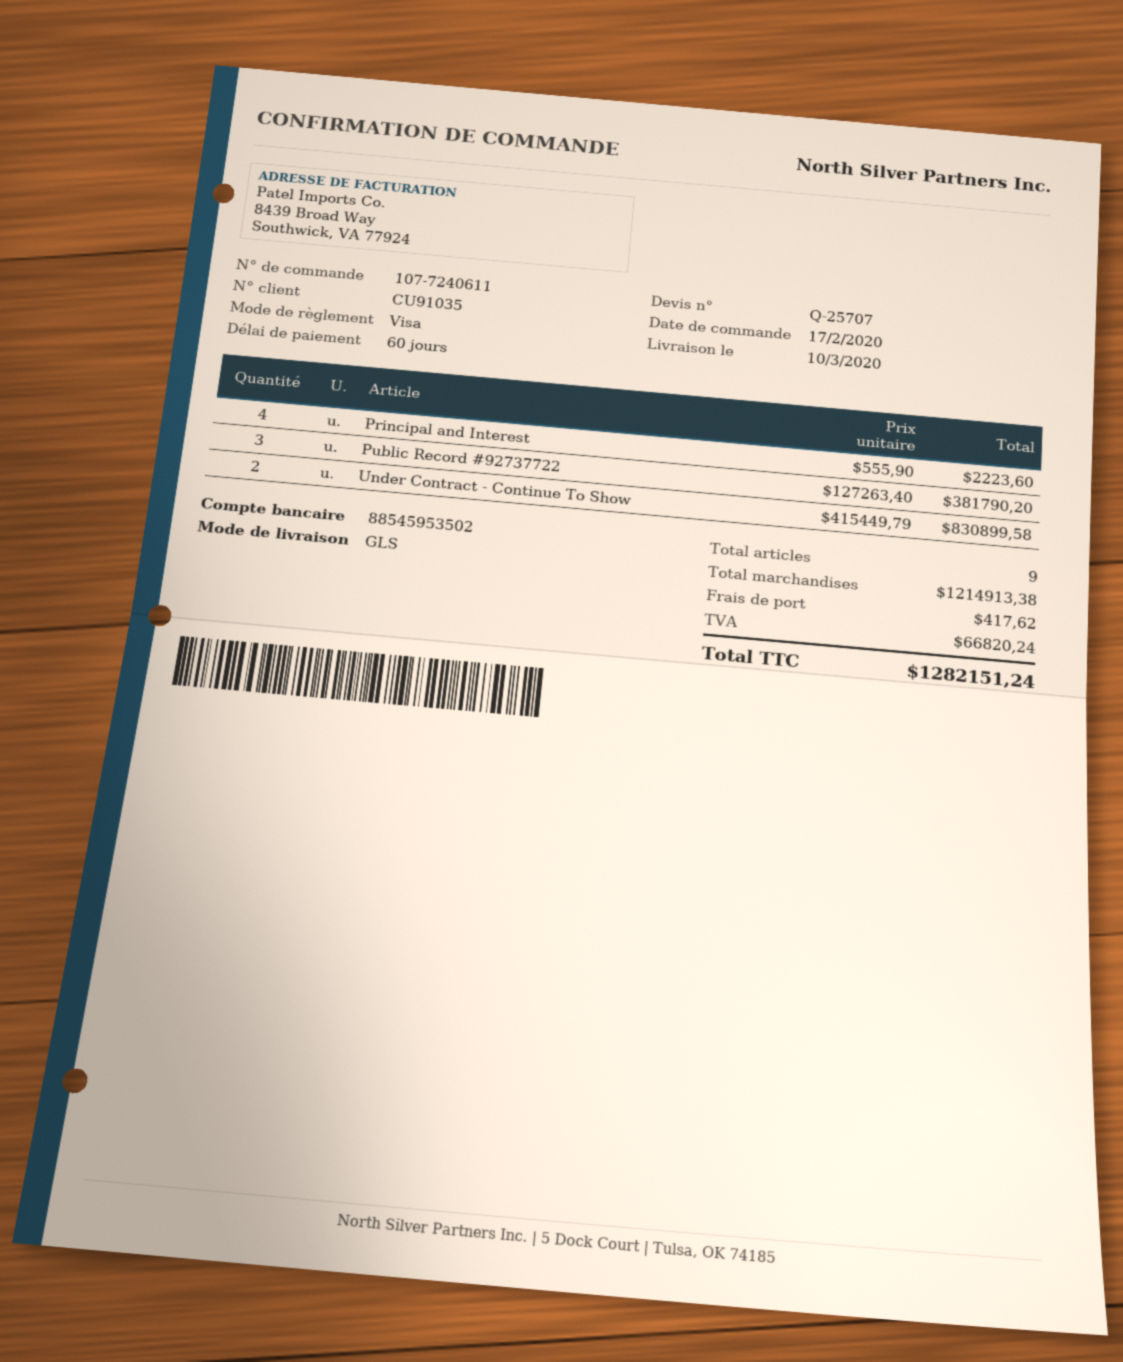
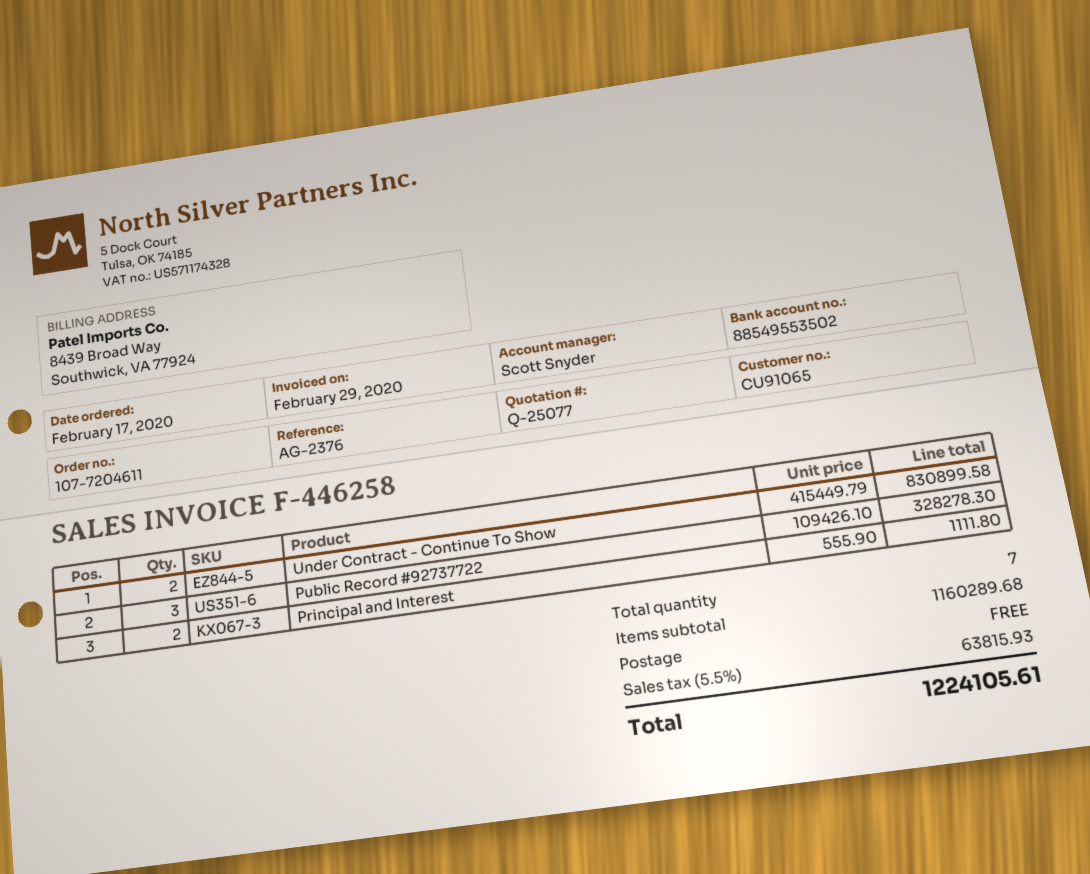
quote number: Q-25707 -> Q-25077
order number: 107-7240611 -> 107-7204611
customer number: CU91035 -> CU91065
bank account: 88545953502 -> 88549553502
Principal and Interest: 4 x 555.90 = 2223.60 -> 2 x 555.90 = 1111.80
Public Record #92737722: 3 x 127263.40 = 381790.20 -> 3 x 109426.10 = 328278.30
total quantity: 9 -> 7
subtotal: 1214913.38 -> 1160289.68
shipping: 417.62 -> 0.00
tax: 66820.24 -> 63815.93
total: 1282151.24 -> 1224105.61

